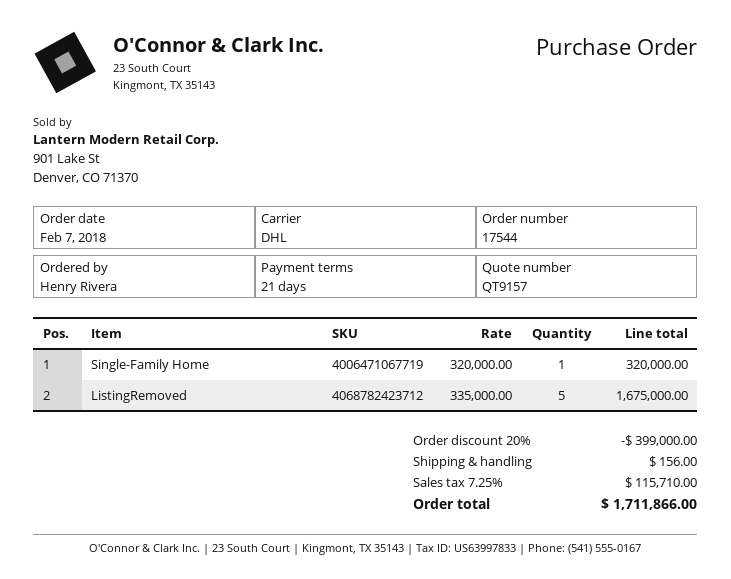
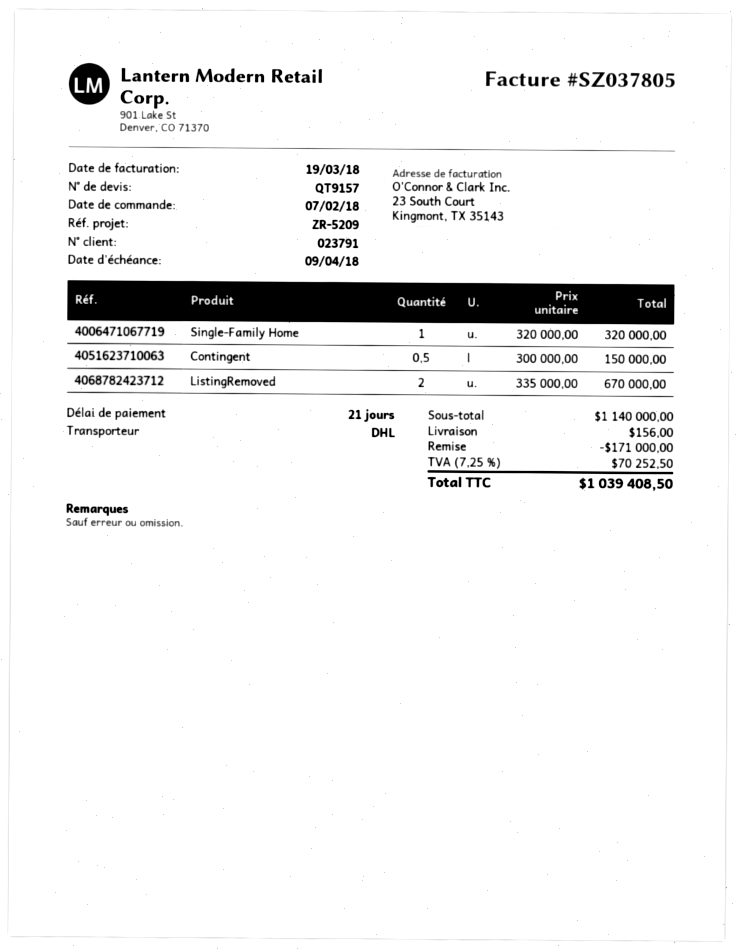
ListingRemoved: 5 x 335000.00 = 1675000.00 -> 2 x 335000.00 = 670000.00
Contingent: none -> 0.5 x 300000.00 = 150000.00
discount: 399000.00 -> 171000.00
tax: 7.25% = 115710.00 -> 7.25% = 70252.50
total: 1711866.00 -> 1039408.50

